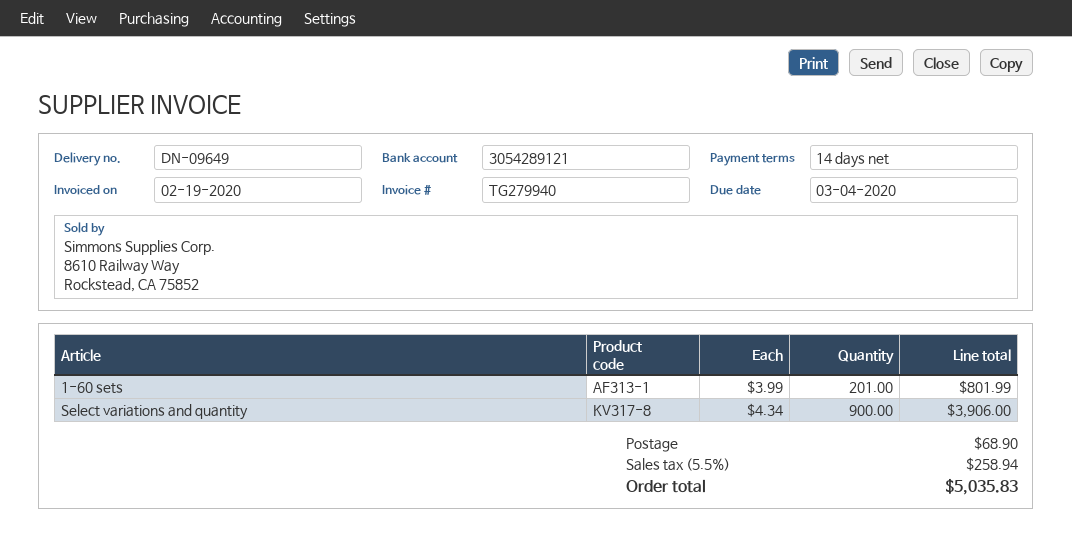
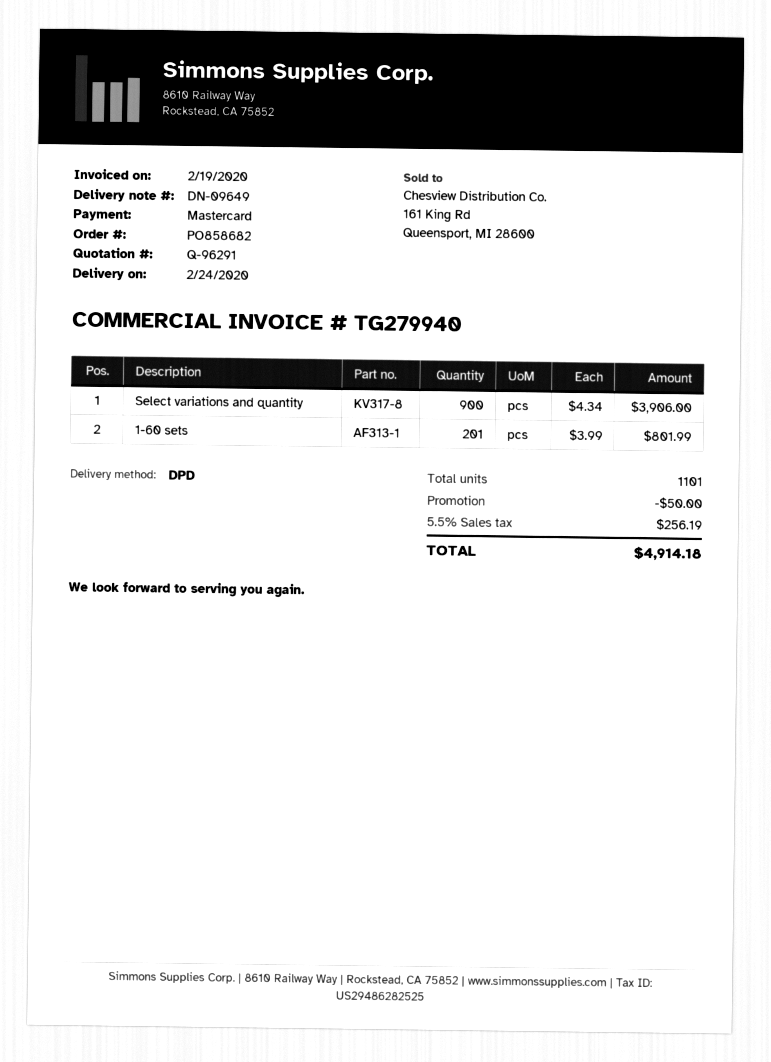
discount: none -> 50.00
shipping: 68.90 -> none
tax: 5.5% = 258.94 -> 5.5% = 256.19
total: 5035.83 -> 4914.18

